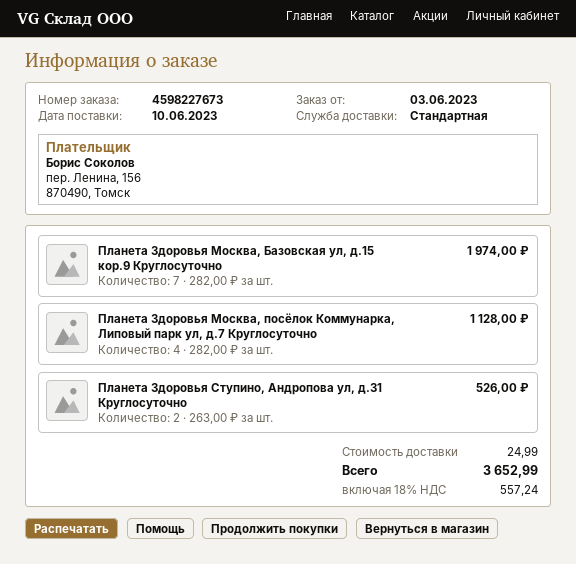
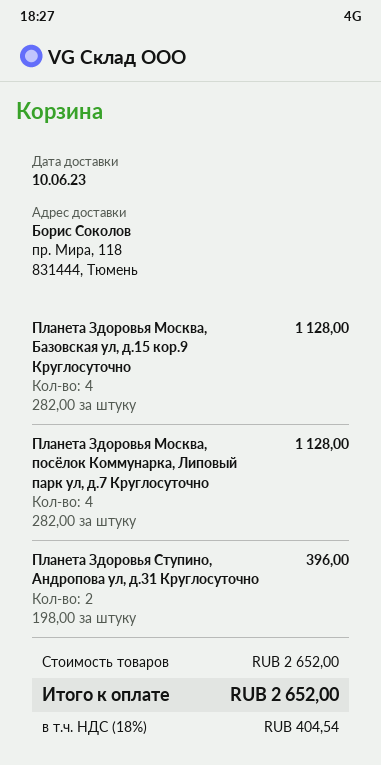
Планета Здоровья Москва, Базовская ул, д.15 кор.9 Круглосуточно: 7 x 282.00 = 1974.00 -> 4 x 282.00 = 1128.00
Планета Здоровья Ступино, Андропова ул, д.31 Круглосуточно: 2 x 263.00 = 526.00 -> 2 x 198.00 = 396.00
shipping: 24.99 -> none
tax: 18% = 557.24 -> 18% = 404.54
total: 3652.99 -> 2652.00

